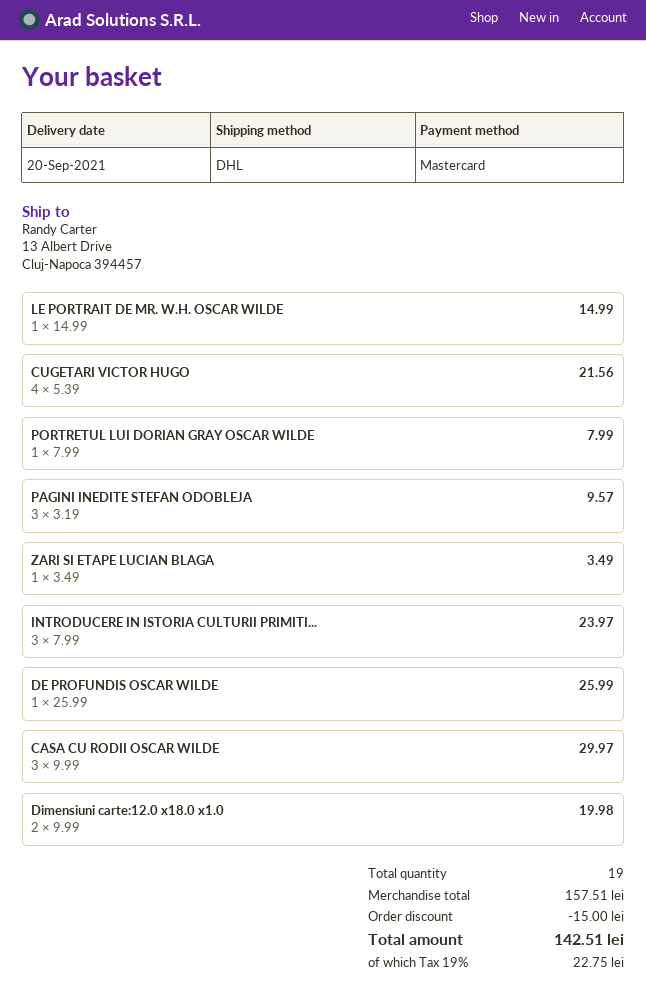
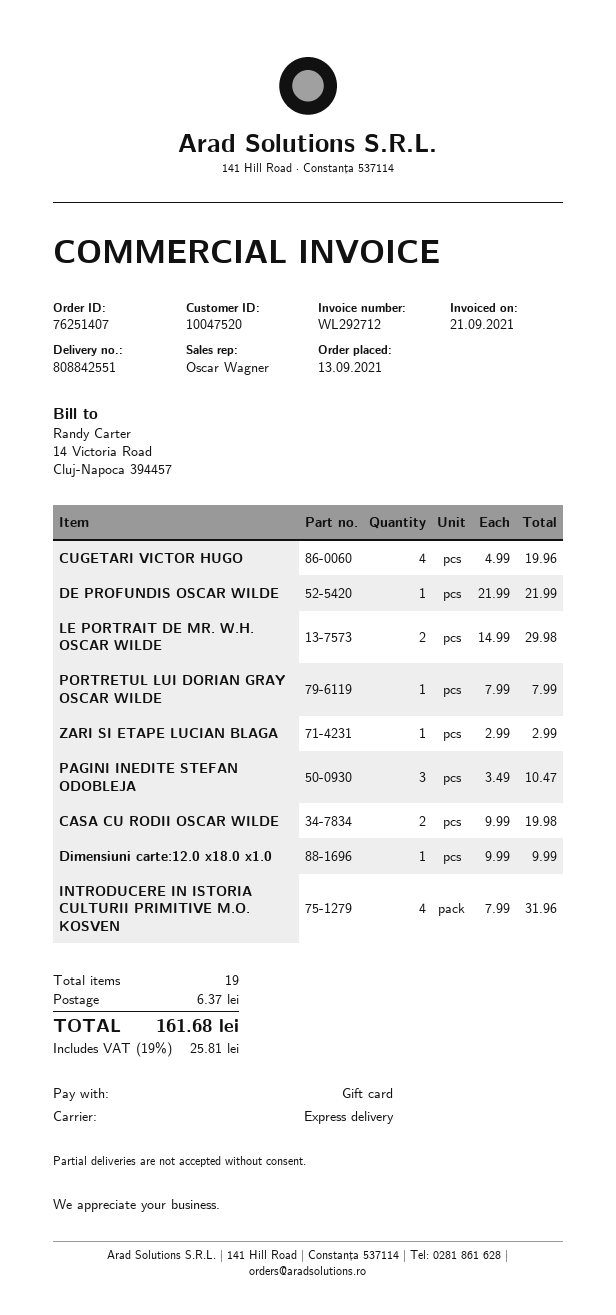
payment method: Mastercard -> gift card
shipping method: DHL -> express
LE PORTRAIT DE MR. W.H. OSCAR WILDE: 1 x 14.99 = 14.99 -> 2 x 14.99 = 29.98
CUGETARI VICTOR HUGO: 4 x 5.39 = 21.56 -> 4 x 4.99 = 19.96
PAGINI INEDITE STEFAN ODOBLEJA: 3 x 3.19 = 9.57 -> 3 x 3.49 = 10.47
ZARI SI ETAPE LUCIAN BLAGA: 1 x 3.49 = 3.49 -> 1 x 2.99 = 2.99
INTRODUCERE IN ISTORIA CULTURII PRIMITI...: 3 x 7.99 = 23.97 -> 4 x 7.99 = 31.96
DE PROFUNDIS OSCAR WILDE: 1 x 25.99 = 25.99 -> 1 x 21.99 = 21.99
CASA CU RODII OSCAR WILDE: 3 x 9.99 = 29.97 -> 2 x 9.99 = 19.98
Dimensiuni carte:12.0 x18.0 x1.0: 2 x 9.99 = 19.98 -> 1 x 9.99 = 9.99
discount: 15.00 -> none
shipping: none -> 6.37
tax: 19% = 22.75 -> 19% = 25.81
total: 142.51 -> 161.68

